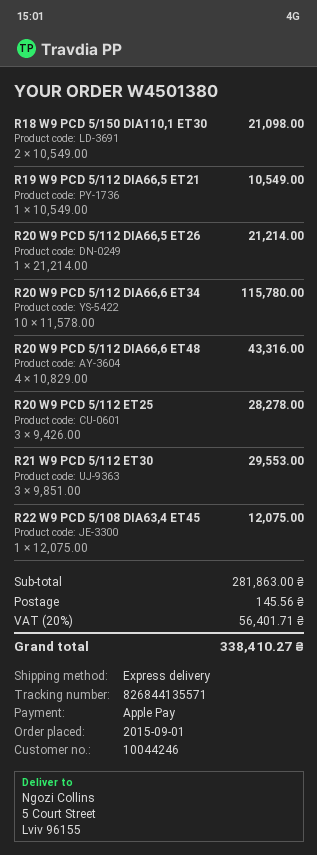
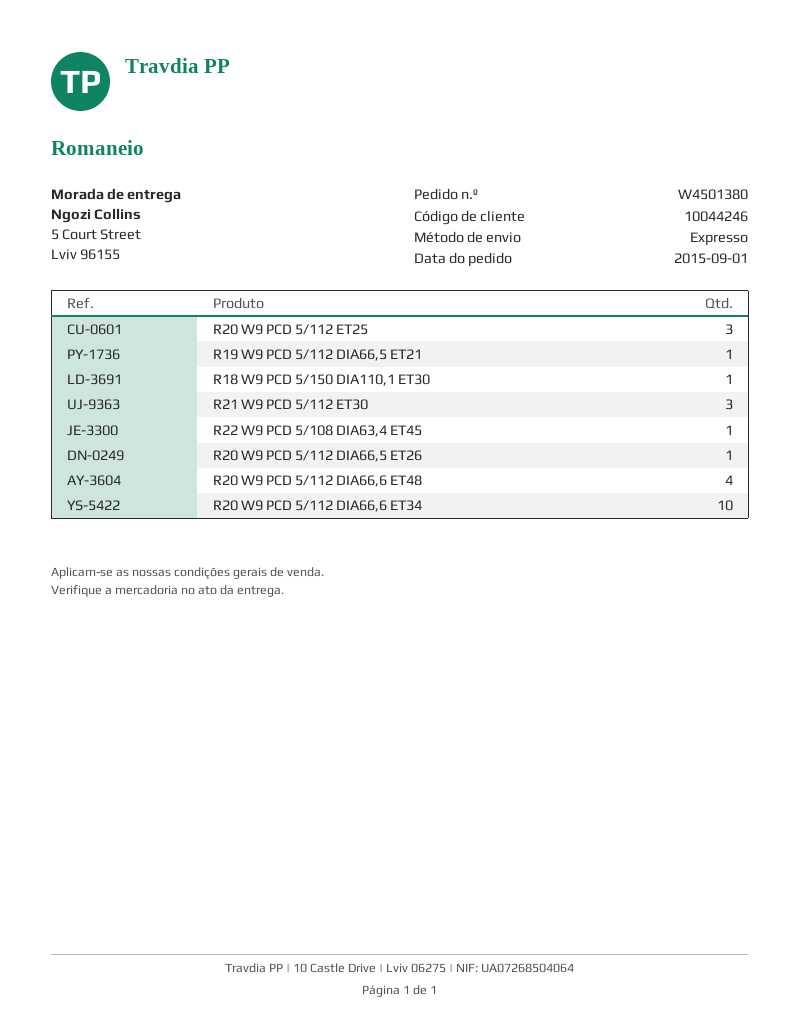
R18 W9 PCD 5/150 DIA110,1 ET30: 2 -> 1

